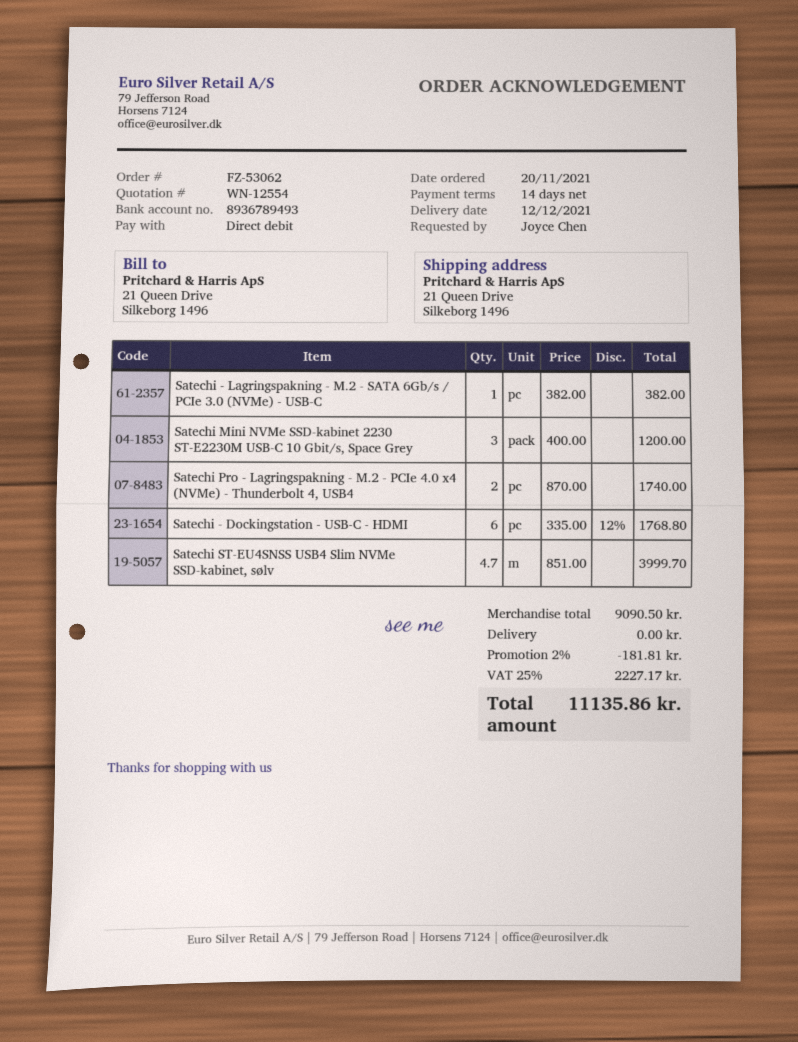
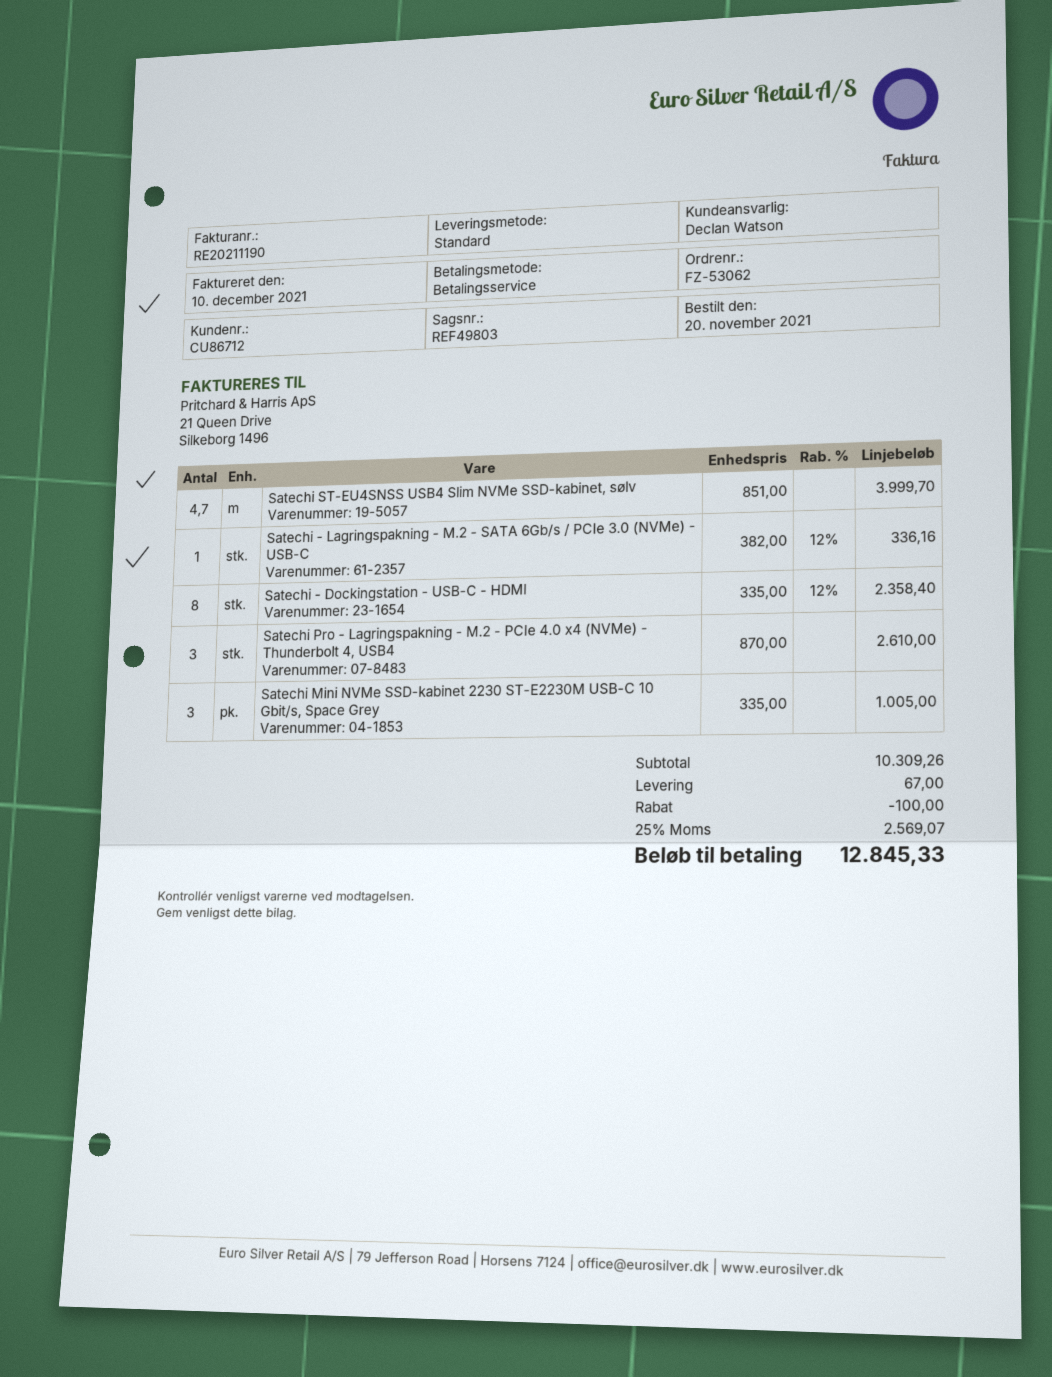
Satechi - Lagringspakning - M.2 - SATA 6Gb/s / PCIe 3.0 (NVMe) - USB-C: 1 x 382.00 = 382.00 -> 1 x 382.00 - 12% = 336.16
Satechi Mini NVMe SSD-kabinet 2230 ST-E2230M USB-C 10 Gbit/s, Space Grey: 3 x 400.00 = 1200.00 -> 3 x 335.00 = 1005.00
Satechi Pro - Lagringspakning - M.2 - PCIe 4.0 x4 (NVMe) - Thunderbolt 4, USB4: 2 x 870.00 = 1740.00 -> 3 x 870.00 = 2610.00
Satechi - Dockingstation - USB-C - HDMI: 6 x 335.00 - 12% = 1768.80 -> 8 x 335.00 - 12% = 2358.40
subtotal: 9090.50 -> 10309.26
discount: 181.81 -> 100.00
shipping: 0.00 -> 67.00
tax: 25% = 2227.17 -> 25% = 2569.07
total: 11135.86 -> 12845.33

